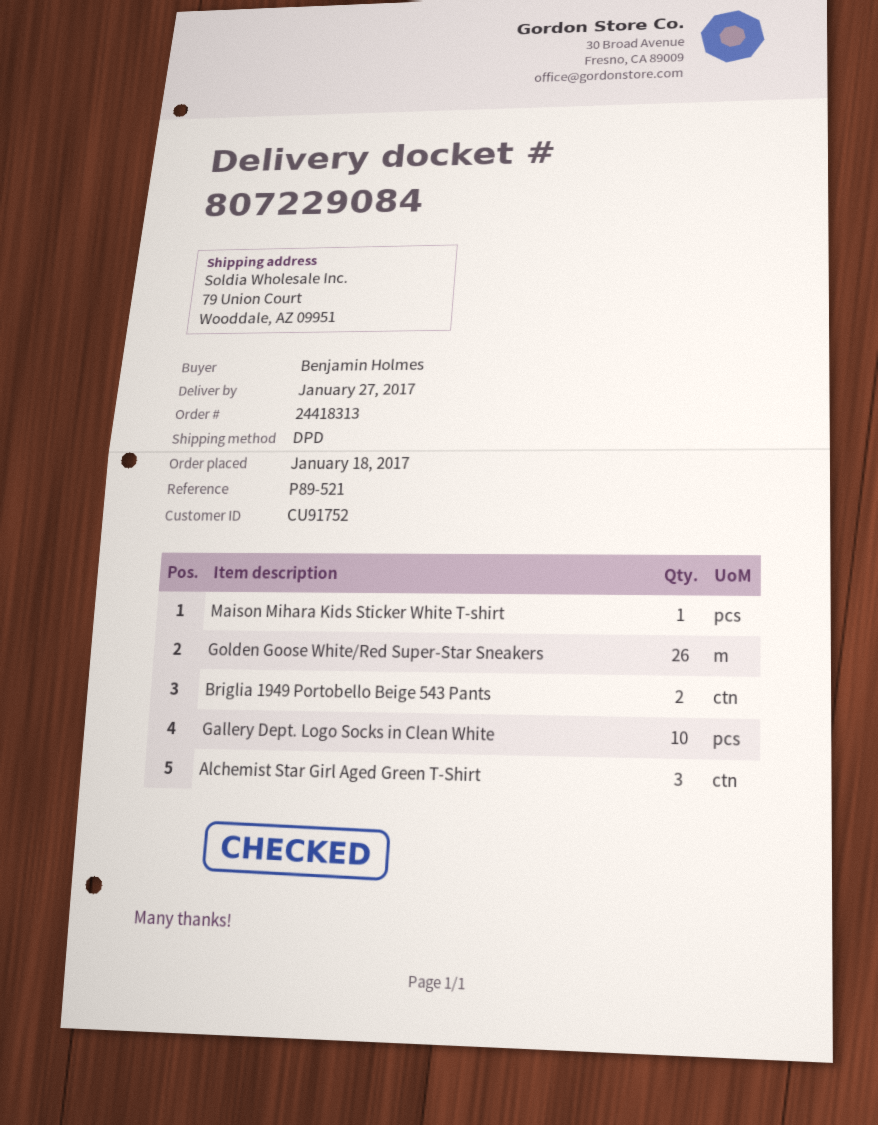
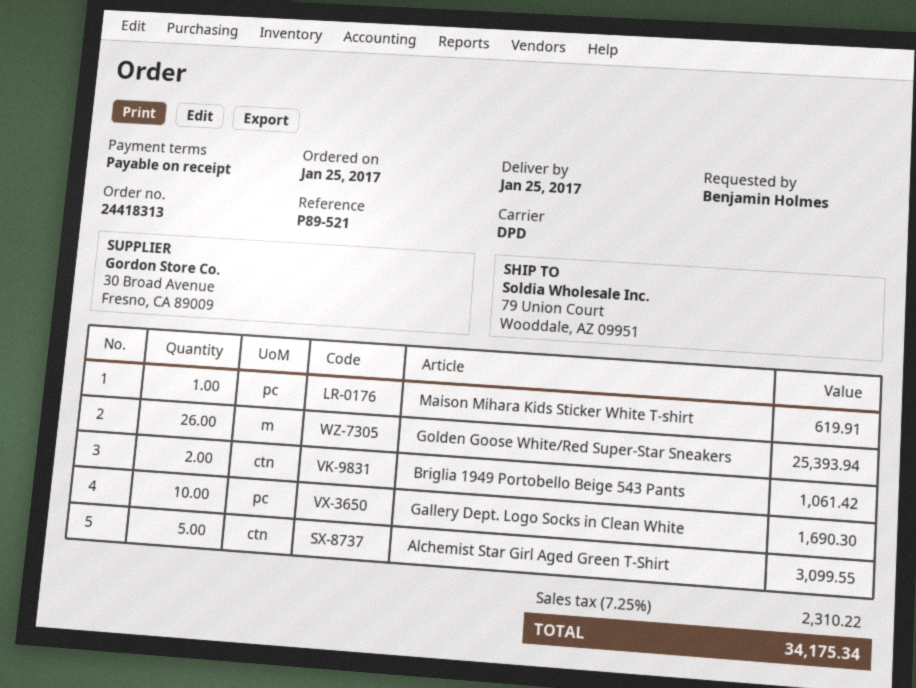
order date: 2017-01-18 -> 2017-01-25
delivery date: 2017-01-27 -> 2017-01-25
Alchemist Star Girl Aged Green T-Shirt: 3 -> 5

